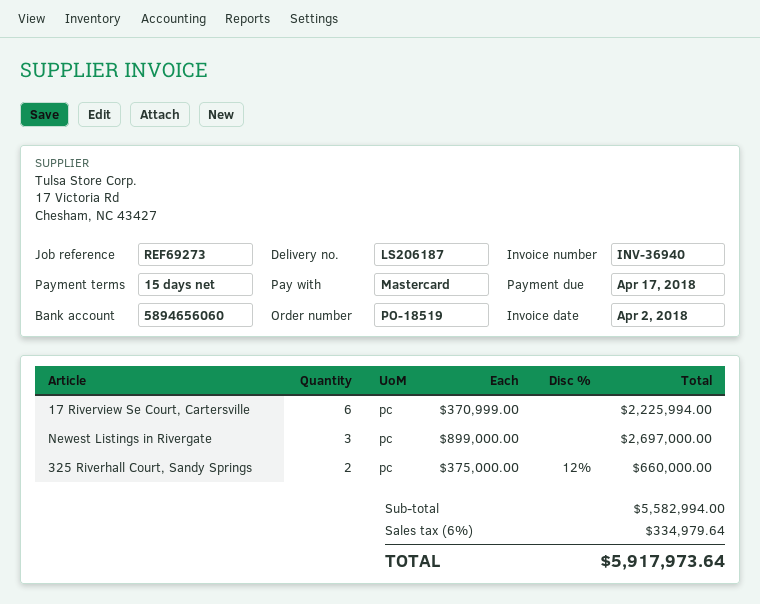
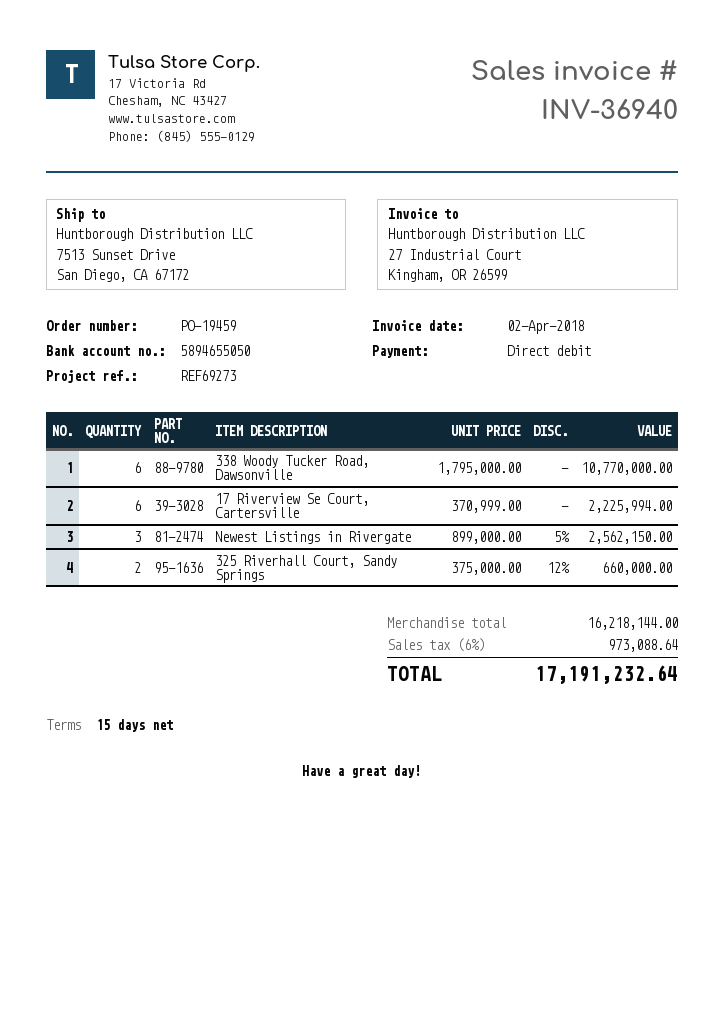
order number: PO-18519 -> PO-19459
payment method: Mastercard -> direct debit
bank account: 5894656060 -> 5894655050
Newest Listings in Rivergate: 3 x 899000.00 = 2697000.00 -> 3 x 899000.00 - 5% = 2562150.00
338 Woody Tucker Road, Dawsonville: none -> 6 x 1795000.00 = 10770000.00
subtotal: 5582994.00 -> 16218144.00
tax: 6% = 334979.64 -> 6% = 973088.64
total: 5917973.64 -> 17191232.64

